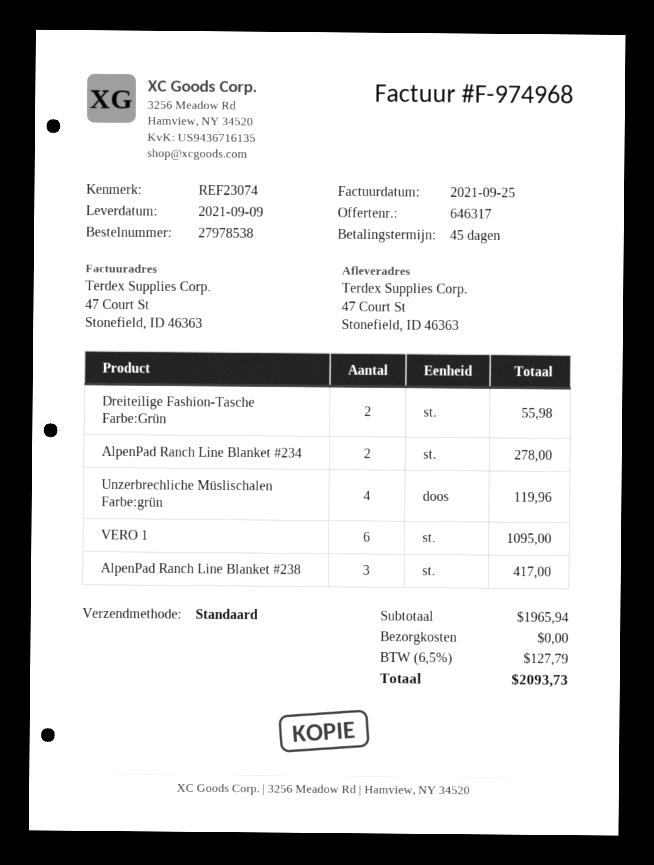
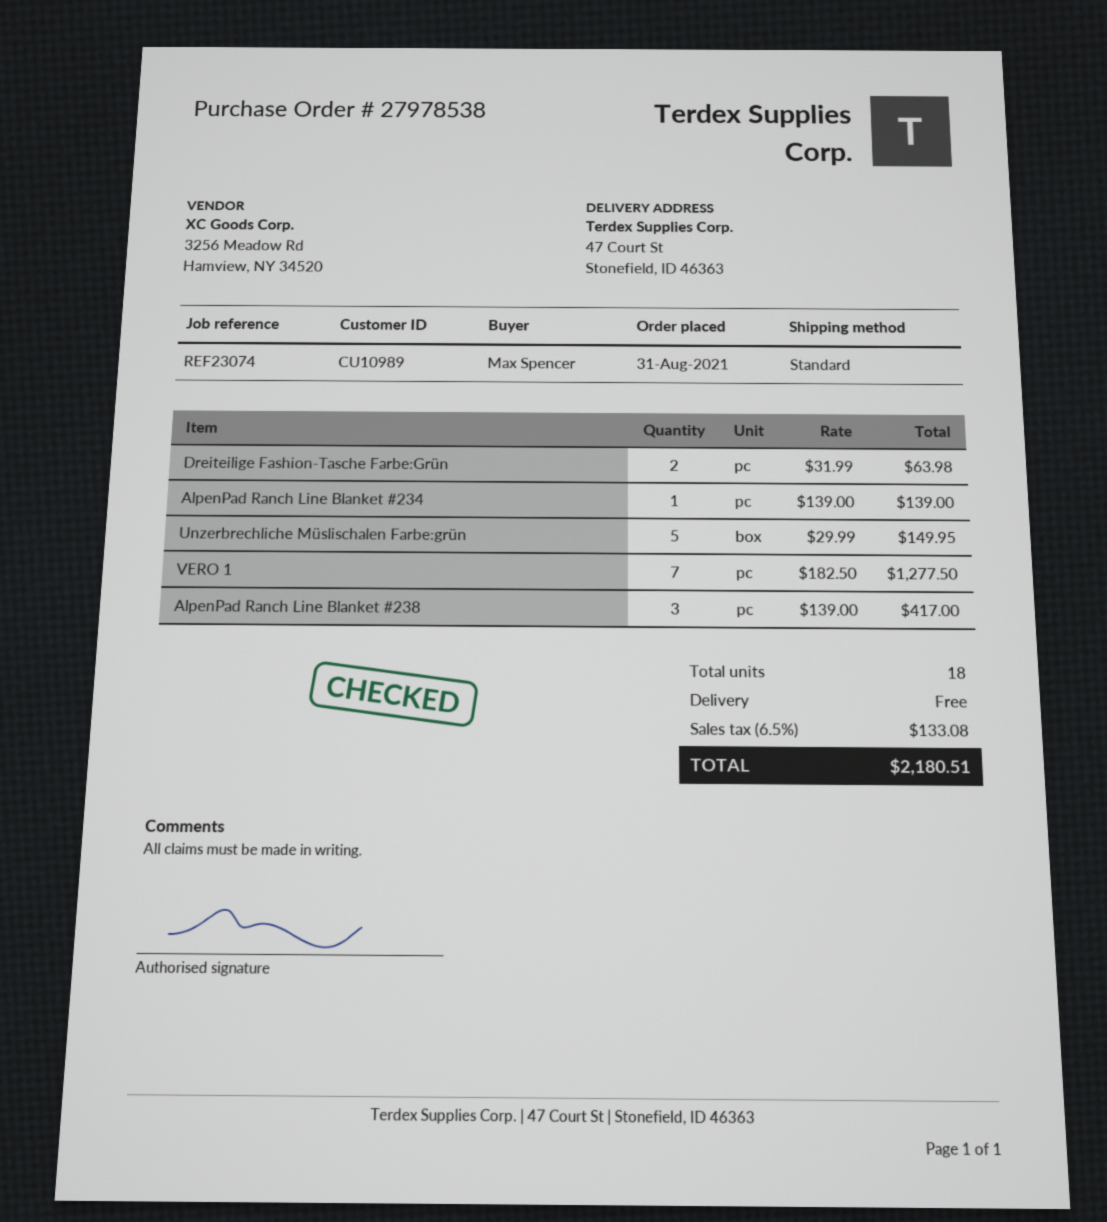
Dreiteilige Fashion-Tasche Farbe:Grün: 2 for 55.98 -> 2 for 63.98
AlpenPad Ranch Line Blanket #234: 2 for 278.00 -> 1 for 139.00
Unzerbrechliche Müslischalen Farbe:grün: 4 for 119.96 -> 5 for 149.95
VERO 1: 6 for 1095.00 -> 7 for 1277.50
tax: 6.5% = 127.79 -> 6.5% = 133.08
total: 2093.73 -> 2180.51

